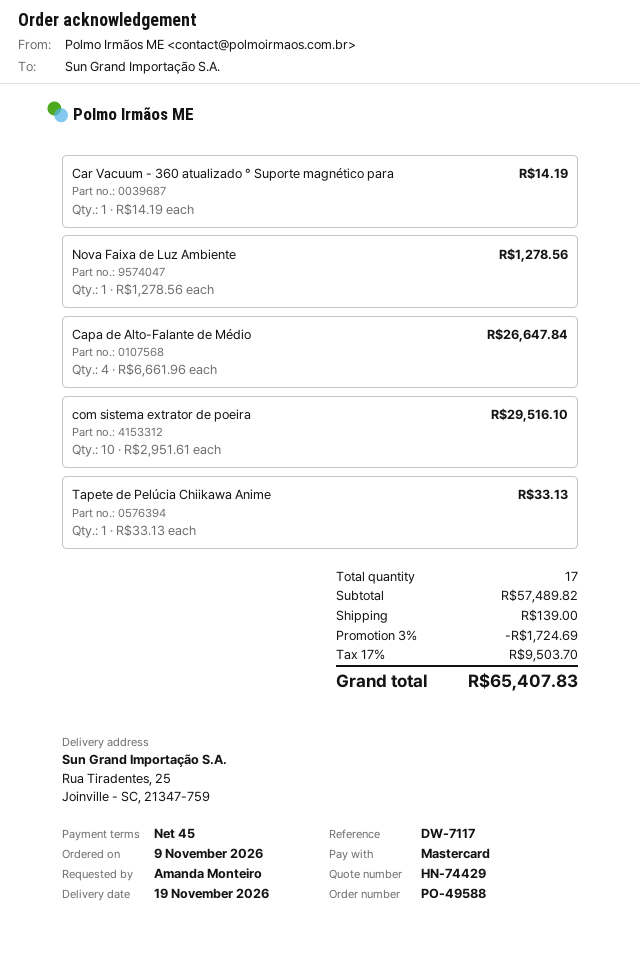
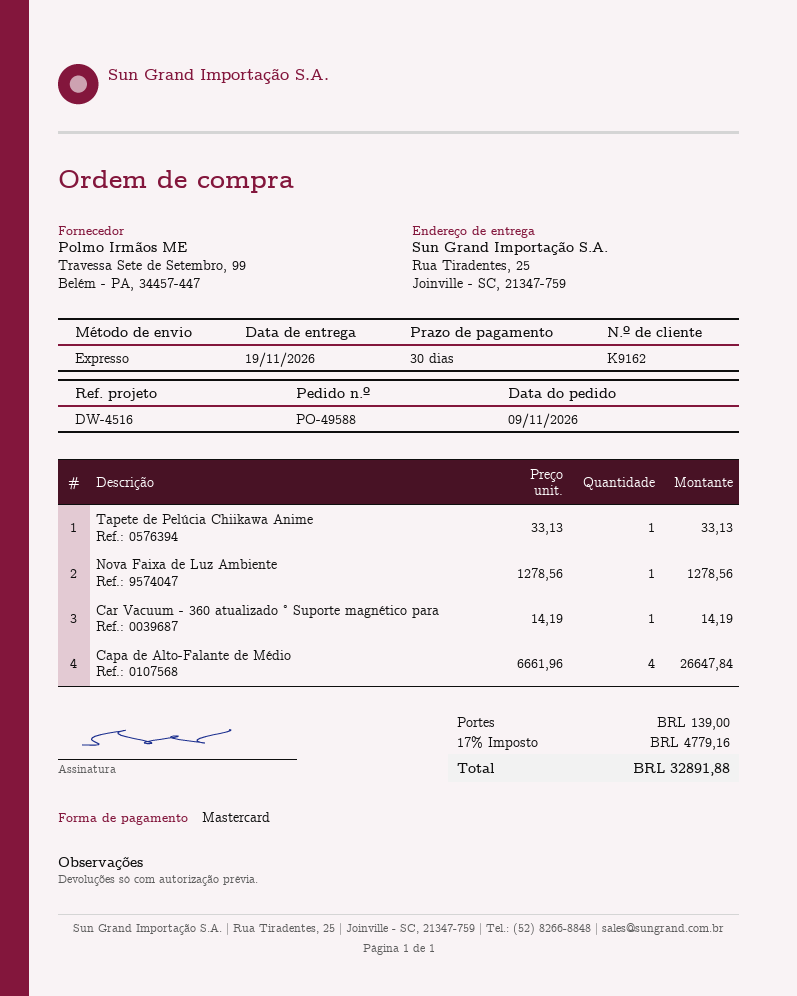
payment terms: 45 days -> 30 days
reference: DW-7117 -> DW-4516
com sistema extrator de poeira: 10 x 2951.61 = 29516.10 -> none
discount: 3% = 1724.69 -> none
tax: 17% = 9503.70 -> 17% = 4779.16
total: 65407.83 -> 32891.88

